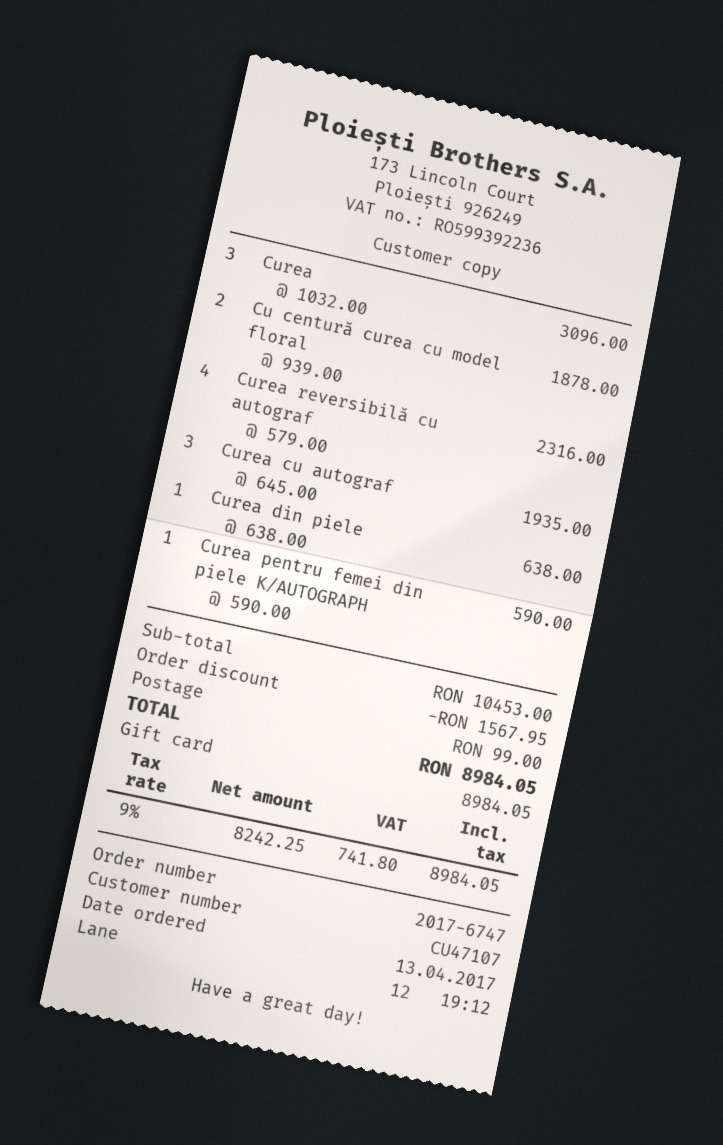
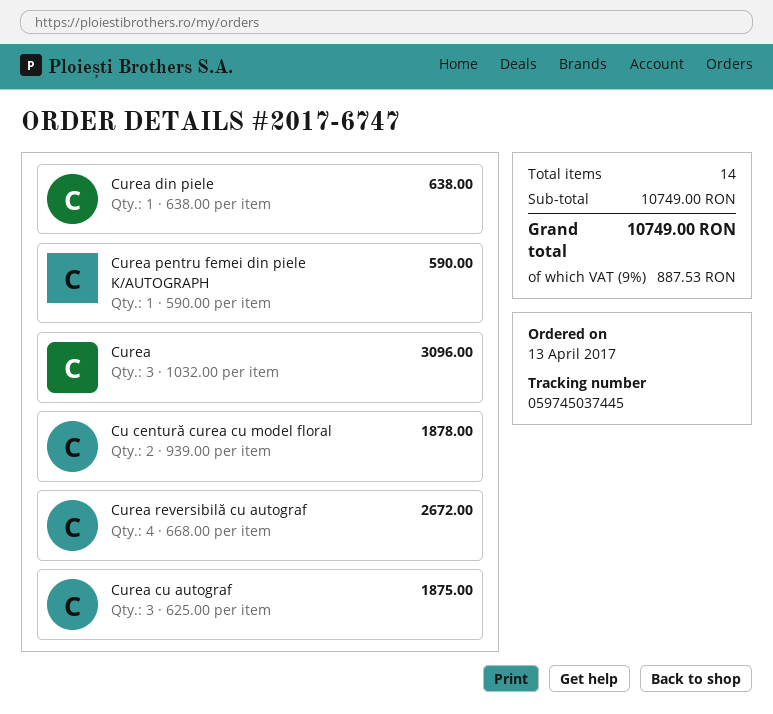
Curea reversibilă cu autograf: 4 x 579.00 = 2316.00 -> 4 x 668.00 = 2672.00
Curea cu autograf: 3 x 645.00 = 1935.00 -> 3 x 625.00 = 1875.00
subtotal: 10453.00 -> 10749.00
discount: 1567.95 -> none
shipping: 99.00 -> none
tax: 9% = 741.80 -> 9% = 887.53
total: 8984.05 -> 10749.00

